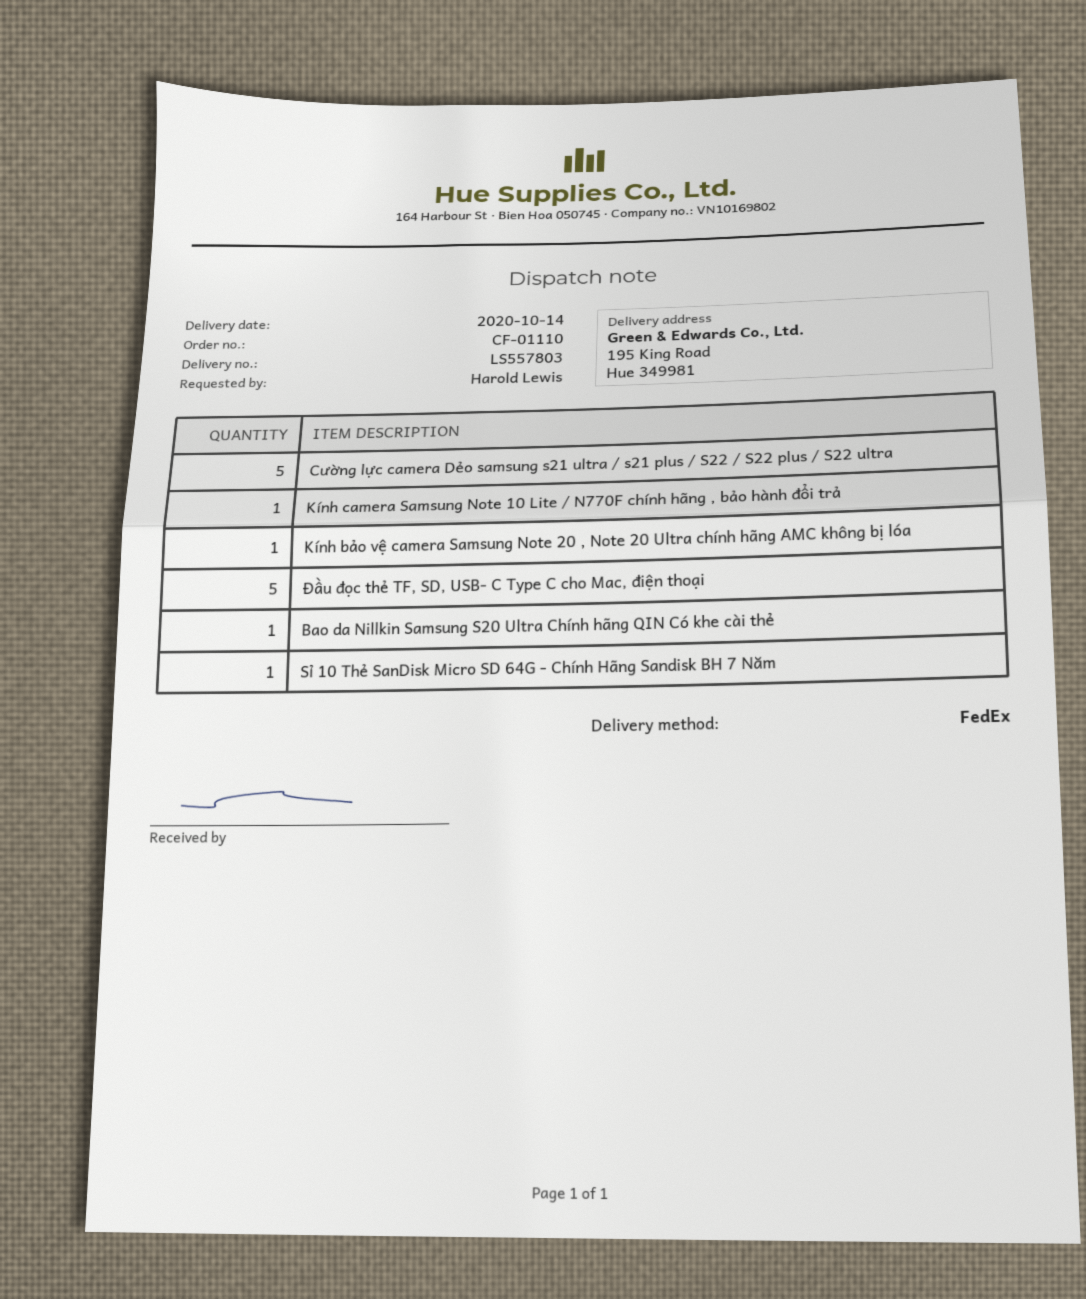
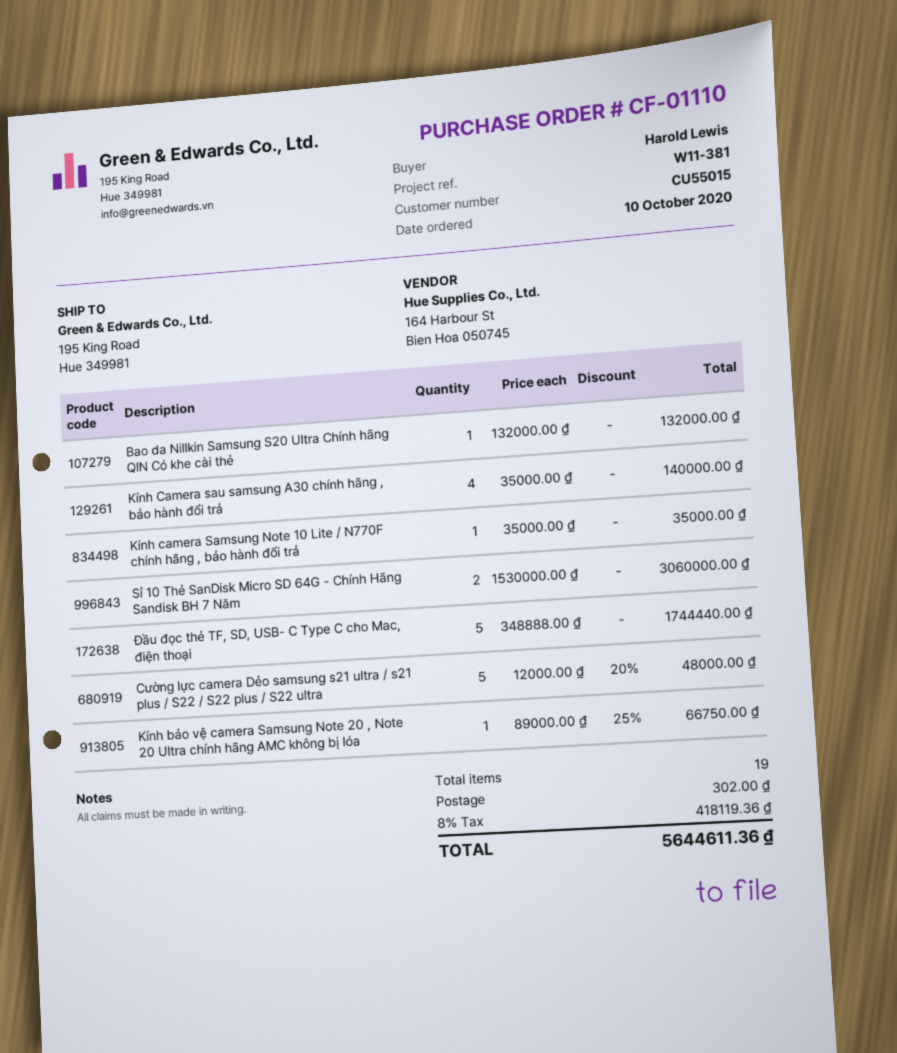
Sỉ 10 Thẻ SanDisk Micro SD 64G - Chính Hãng Sandisk BH 7 Năm: 1 -> 2
Kính Camera sau samsung A30 chính hãng , bảo hành đổi trả: none -> 4

